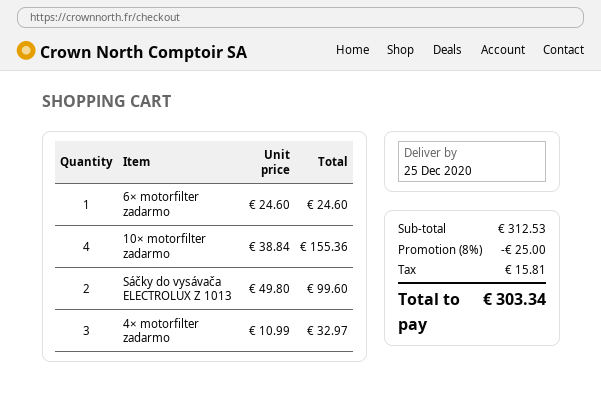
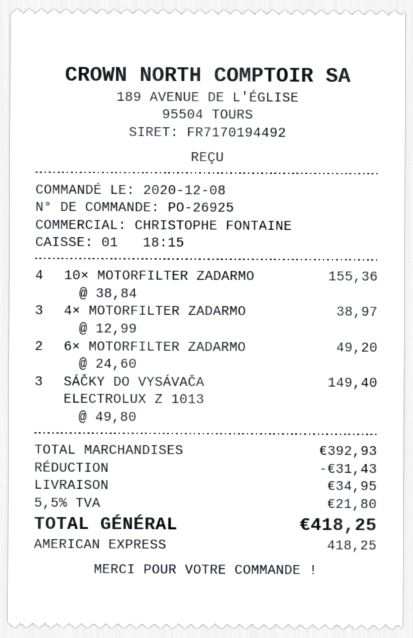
6× motorfilter zadarmo: 1 x 24.60 = 24.60 -> 2 x 24.60 = 49.20
Sáčky do vysávača ELECTROLUX Z 1013: 2 x 49.80 = 99.60 -> 3 x 49.80 = 149.40
4× motorfilter zadarmo: 3 x 10.99 = 32.97 -> 3 x 12.99 = 38.97
subtotal: 312.53 -> 392.93
discount: 25.00 -> 31.43
shipping: none -> 34.95
tax: 15.81 -> 21.80
total: 303.34 -> 418.25

